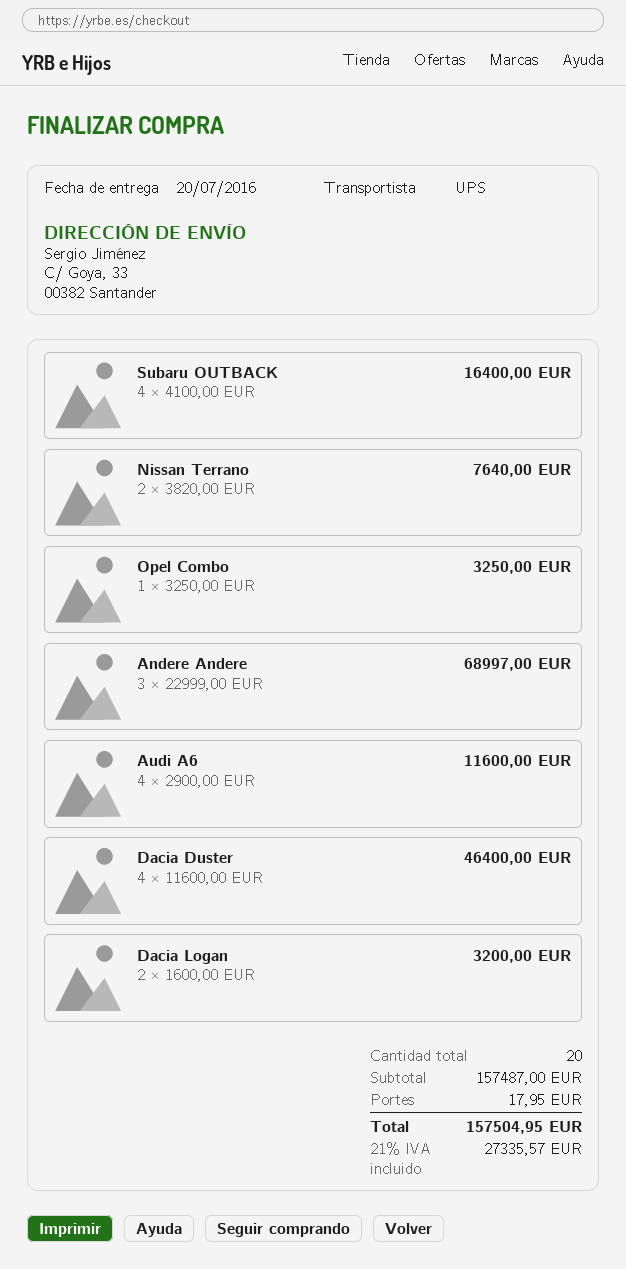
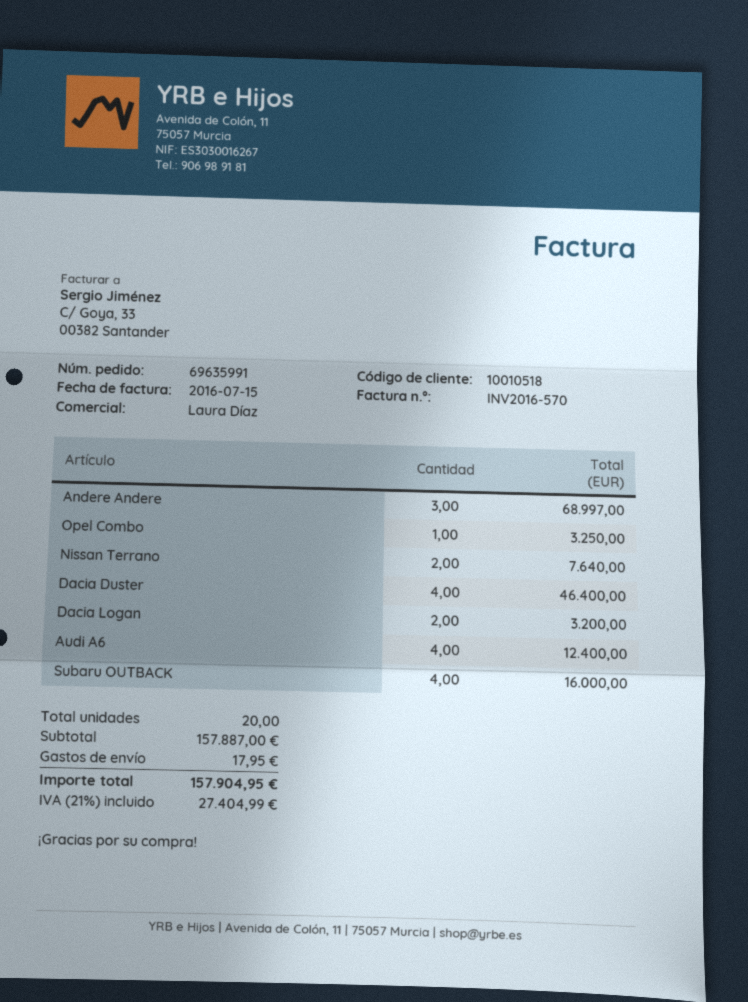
Subaru OUTBACK: 4 for 16400.00 -> 4 for 16000.00
Audi A6: 4 for 11600.00 -> 4 for 12400.00
subtotal: 157487.00 -> 157887.00
tax: 21% = 27335.57 -> 21% = 27404.99
total: 157504.95 -> 157904.95

